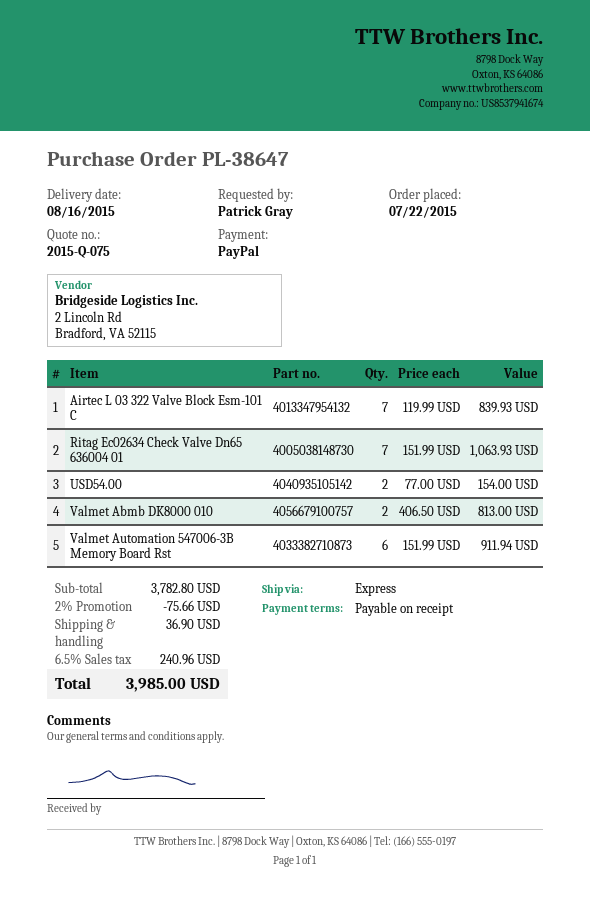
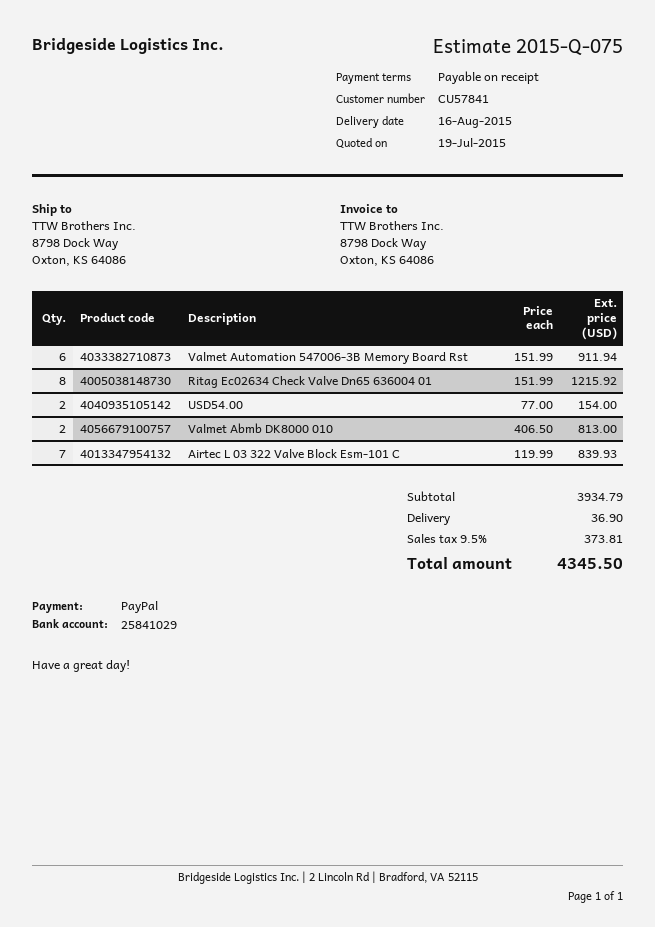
Ritag Ec02634 Check Valve Dn65 636004 01: 7 x 151.99 = 1063.93 -> 8 x 151.99 = 1215.92
subtotal: 3782.80 -> 3934.79
discount: 2% = 75.66 -> none
tax: 6.5% = 240.96 -> 9.5% = 373.81
total: 3985.00 -> 4345.50

